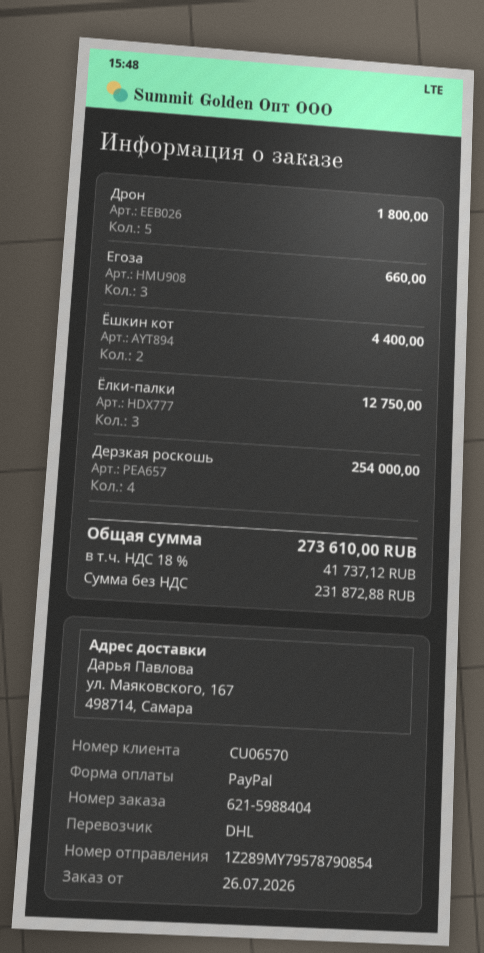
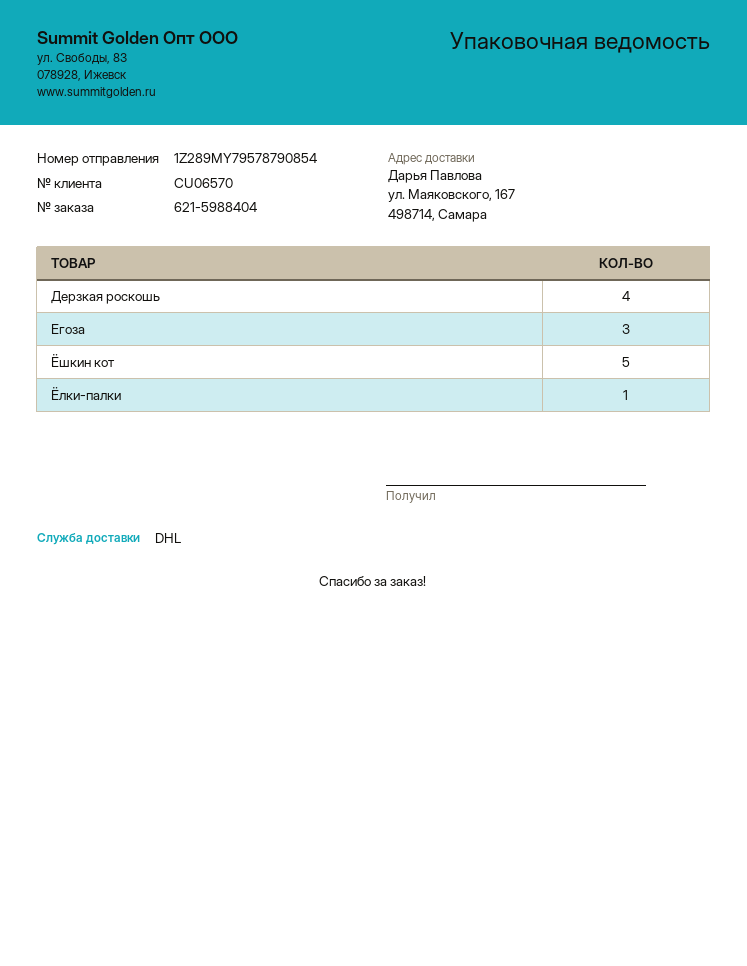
Дрон: 5 -> none
Ёшкин кот: 2 -> 5
Ёлки-палки: 3 -> 1

